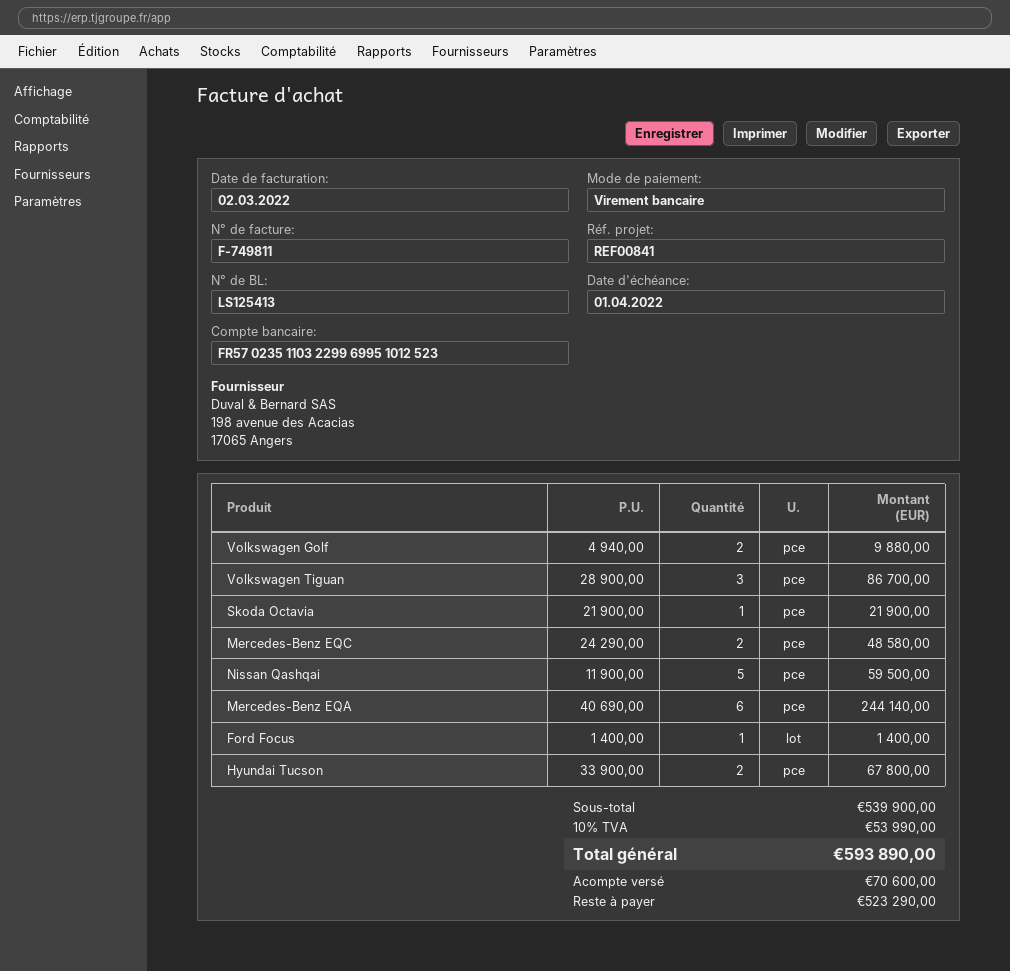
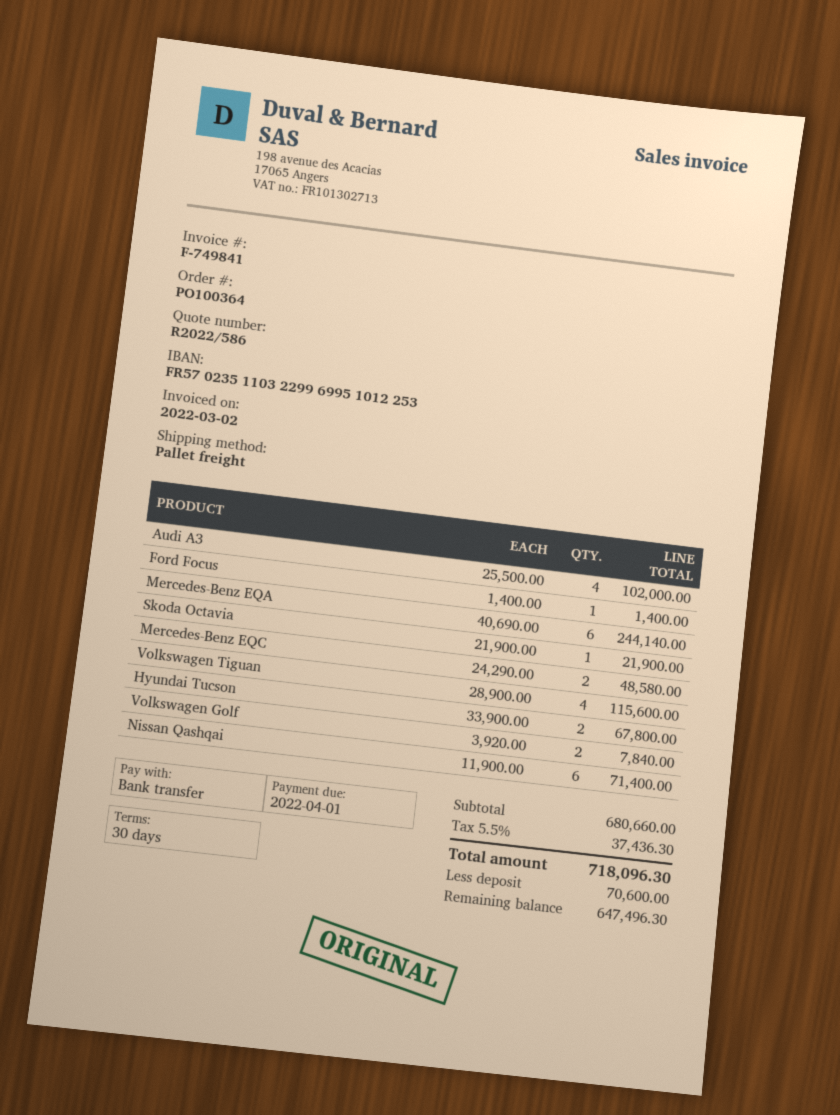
invoice number: F-749811 -> F-749841
bank account: FR5702351103229969951012523 -> FR5702351103229969951012253
Volkswagen Golf: 2 x 4940.00 = 9880.00 -> 2 x 3920.00 = 7840.00
Volkswagen Tiguan: 3 x 28900.00 = 86700.00 -> 4 x 28900.00 = 115600.00
Nissan Qashqai: 5 x 11900.00 = 59500.00 -> 6 x 11900.00 = 71400.00
Audi A3: none -> 4 x 25500.00 = 102000.00
subtotal: 539900.00 -> 680660.00
tax: 10% = 53990.00 -> 5.5% = 37436.30
total: 593890.00 -> 718096.30
balance: 523290.00 -> 647496.30

